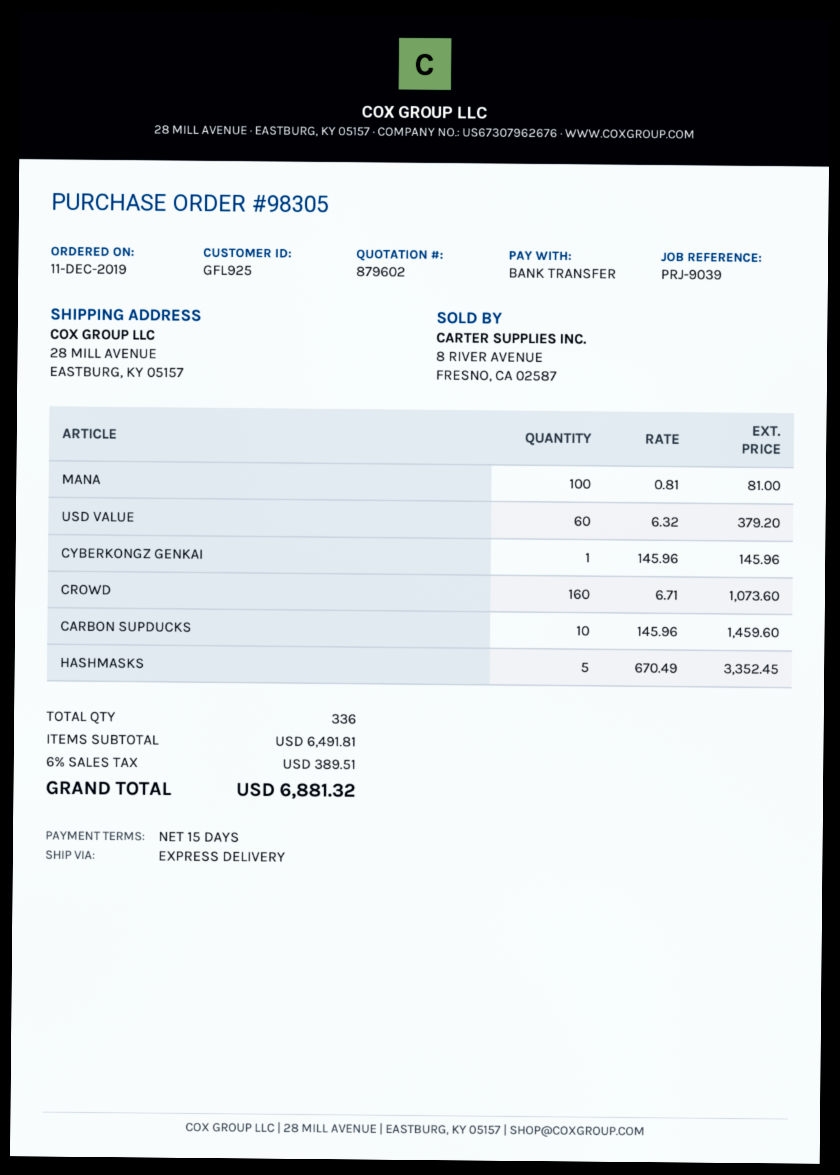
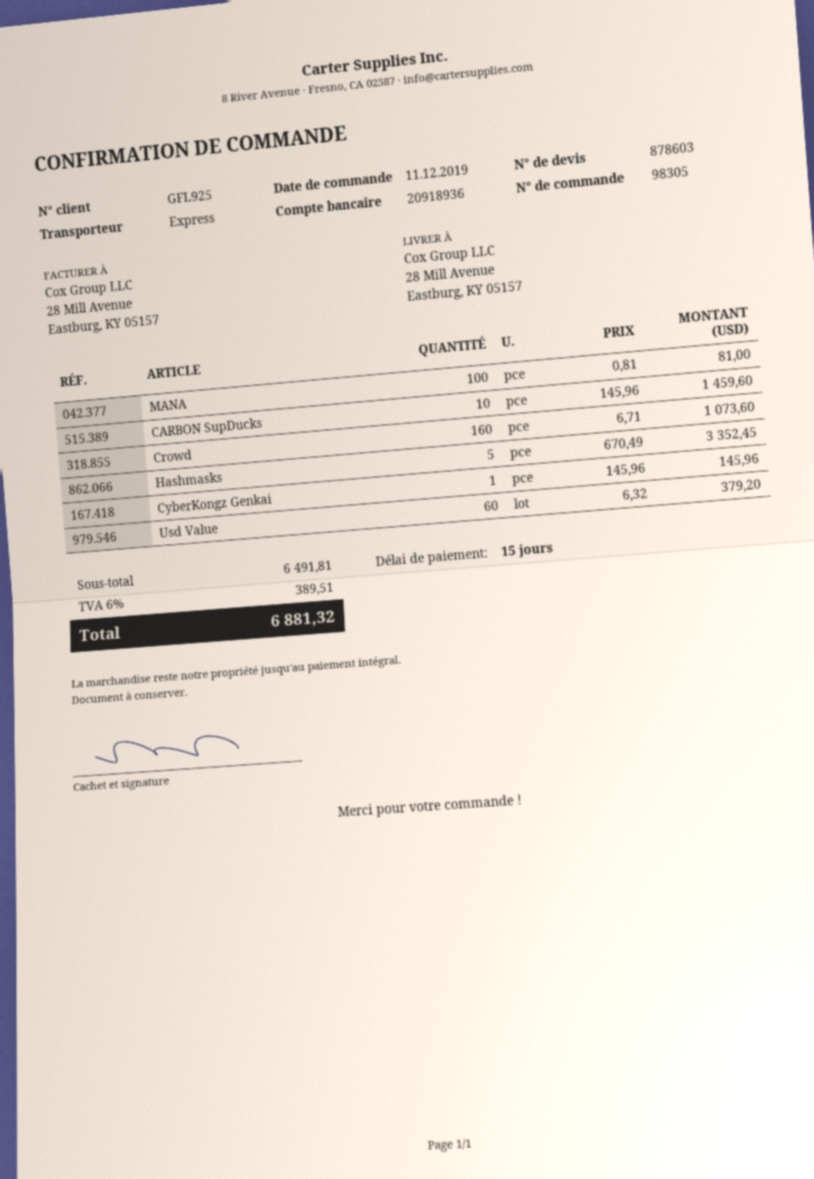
quote number: 879602 -> 878603

